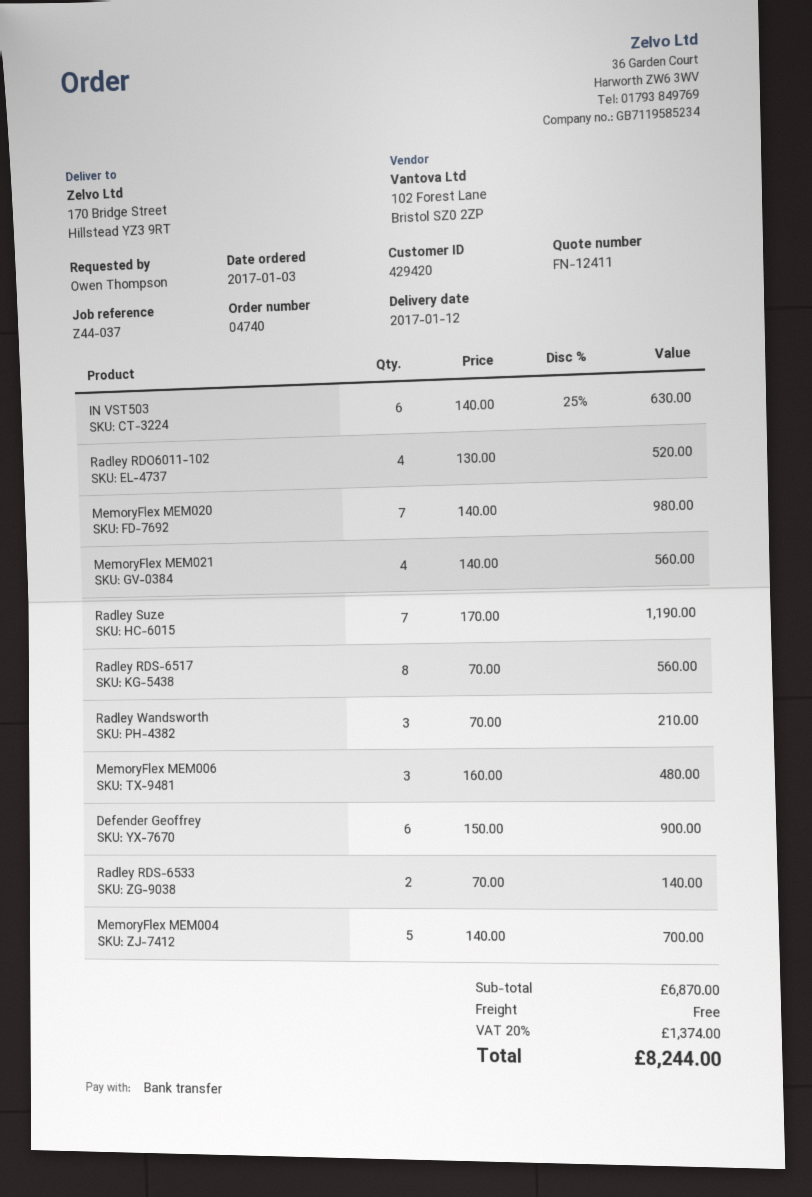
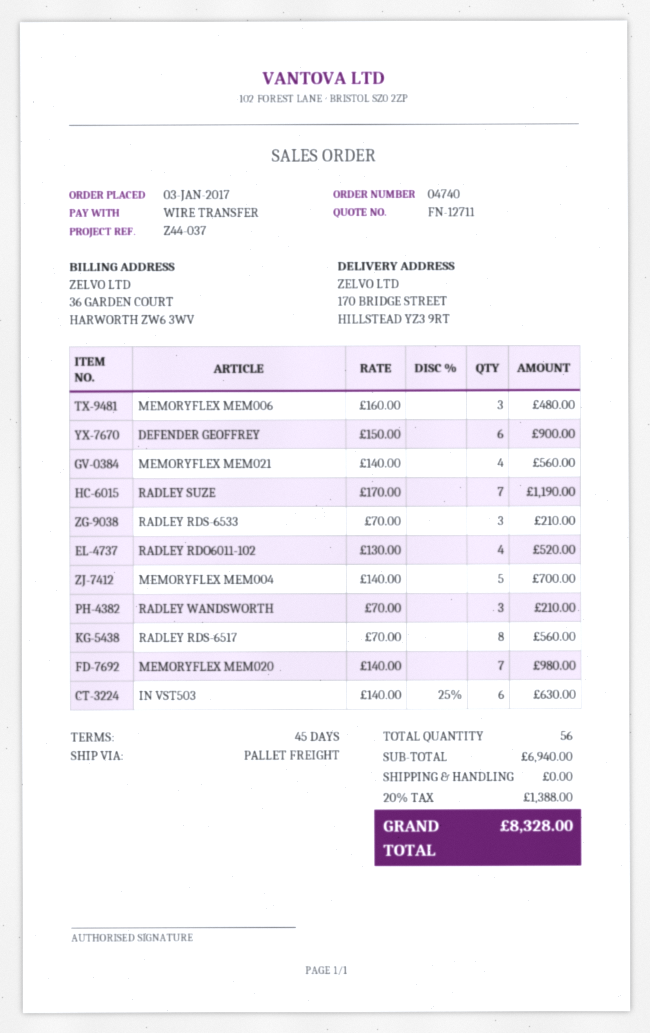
quote number: FN-12411 -> FN-12711
Radley RDS-6533: 2 x 70.00 = 140.00 -> 3 x 70.00 = 210.00
subtotal: 6870.00 -> 6940.00
tax: 20% = 1374.00 -> 20% = 1388.00
total: 8244.00 -> 8328.00

